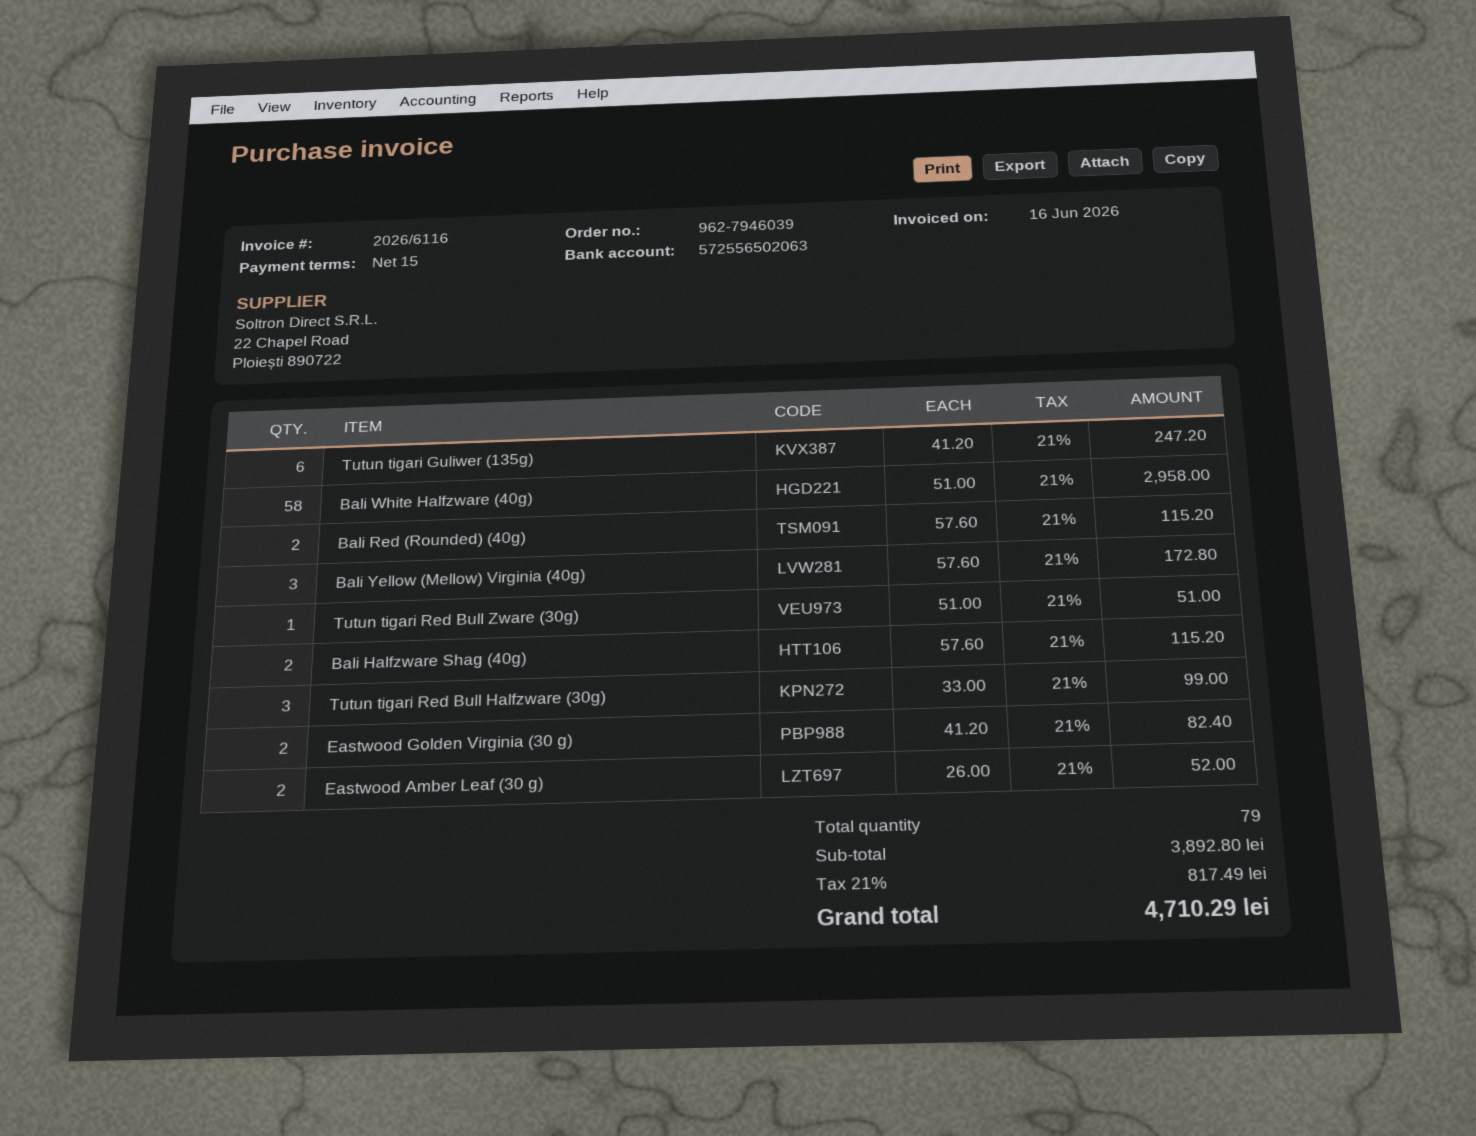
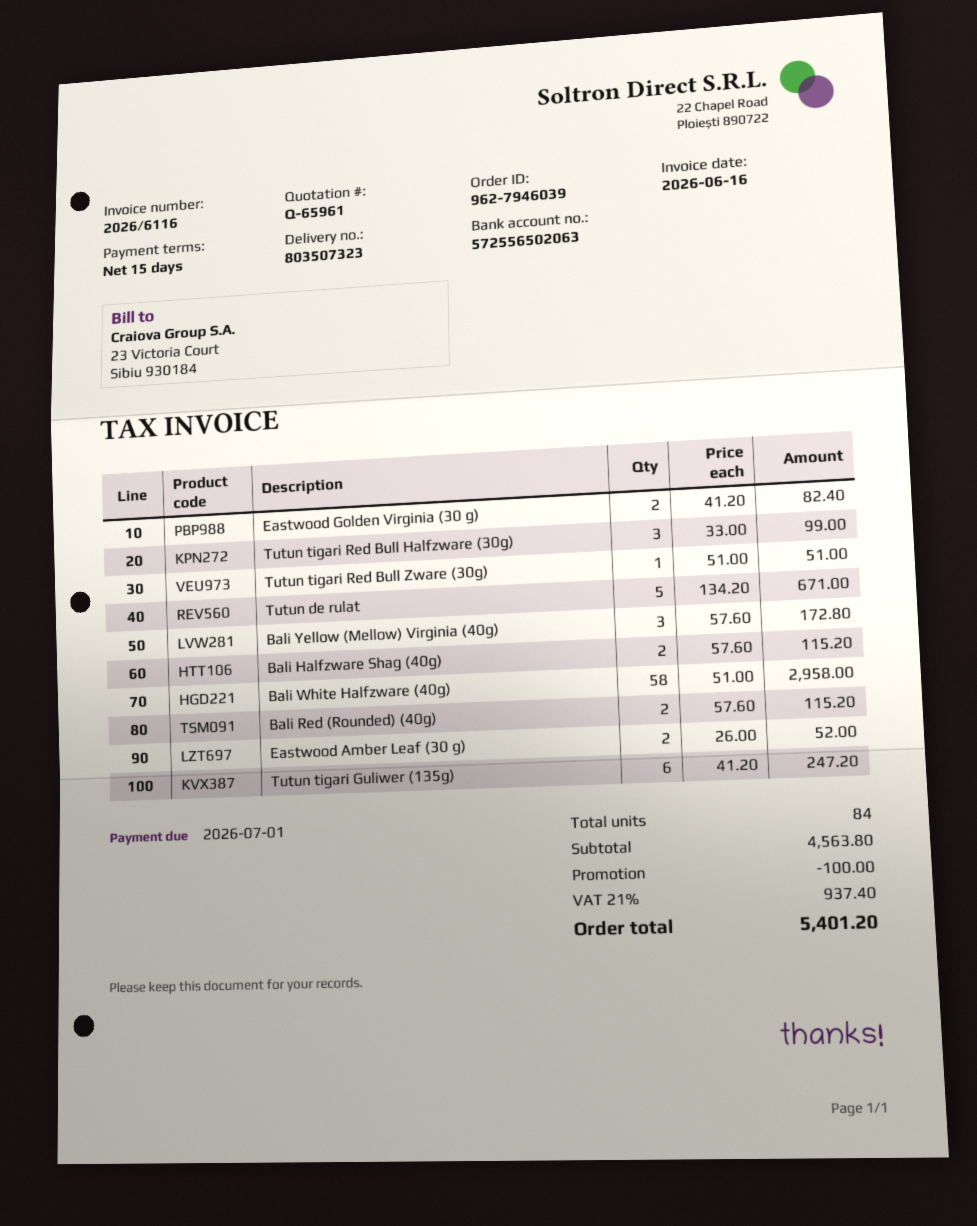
Tutun de rulat: none -> 5 x 134.20 = 671.00
total quantity: 79 -> 84
subtotal: 3892.80 -> 4563.80
discount: none -> 100.00
tax: 21% = 817.49 -> 21% = 937.40
total: 4710.29 -> 5401.20

